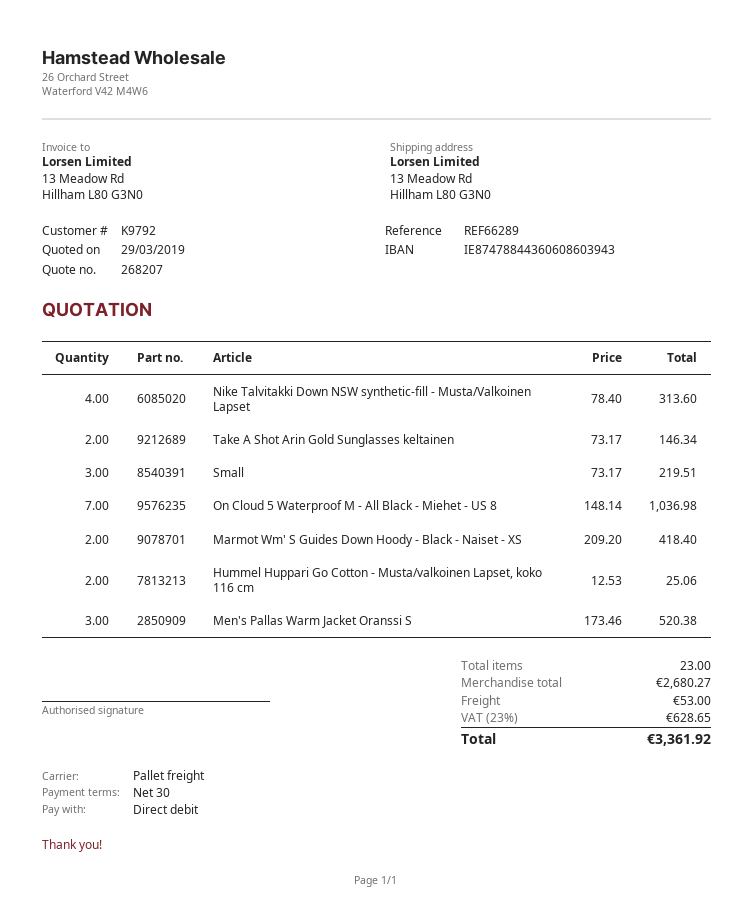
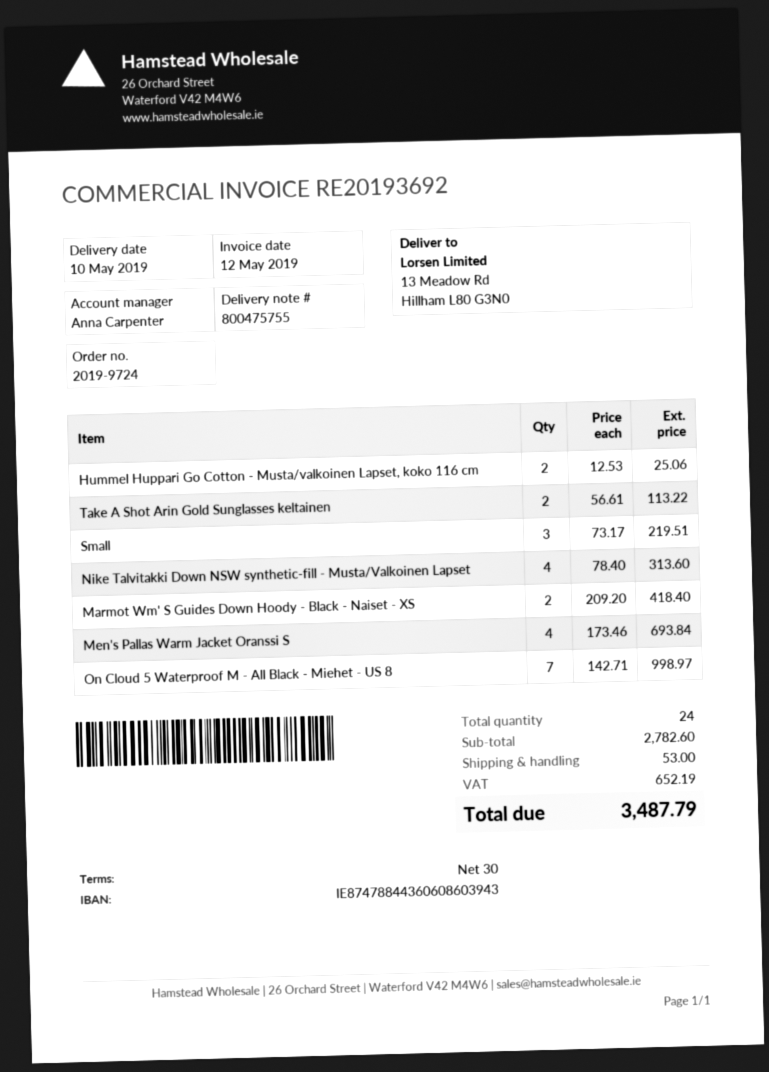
Take A Shot Arin Gold Sunglasses keltainen: 2 x 73.17 = 146.34 -> 2 x 56.61 = 113.22
On Cloud 5 Waterproof M - All Black - Miehet - US 8: 7 x 148.14 = 1036.98 -> 7 x 142.71 = 998.97
Men's Pallas Warm Jacket Oranssi S: 3 x 173.46 = 520.38 -> 4 x 173.46 = 693.84
total quantity: 23 -> 24
subtotal: 2680.27 -> 2782.60
tax: 628.65 -> 652.19
total: 3361.92 -> 3487.79

